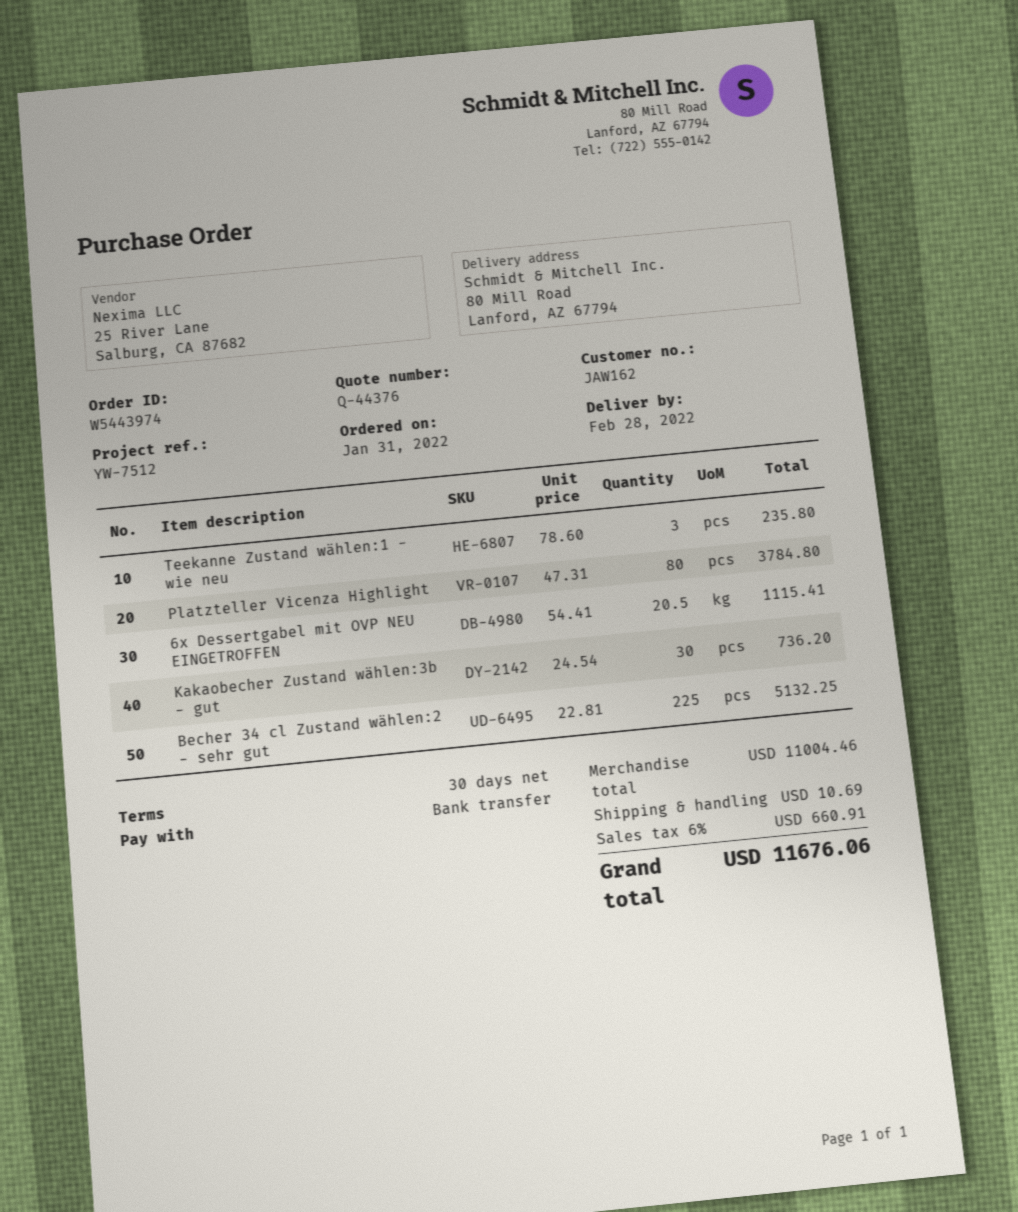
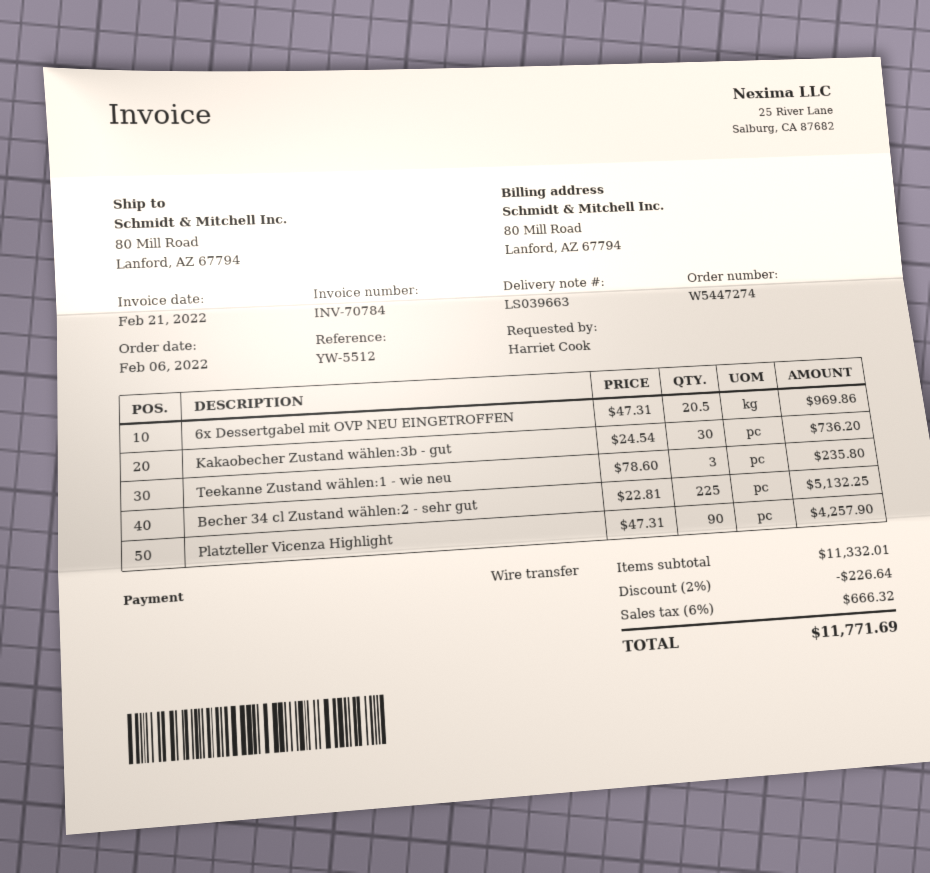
order number: W5443974 -> W5447274
order date: 2022-01-31 -> 2022-02-06
reference: YW-7512 -> YW-5512
Platzteller Vicenza Highlight: 80 x 47.31 = 3784.80 -> 90 x 47.31 = 4257.90
6x Dessertgabel mit OVP NEU EINGETROFFEN: 20.5 x 54.41 = 1115.41 -> 20.5 x 47.31 = 969.86
subtotal: 11004.46 -> 11332.01
discount: none -> 2% = 226.64
shipping: 10.69 -> none
tax: 6% = 660.91 -> 6% = 666.32
total: 11676.06 -> 11771.69

